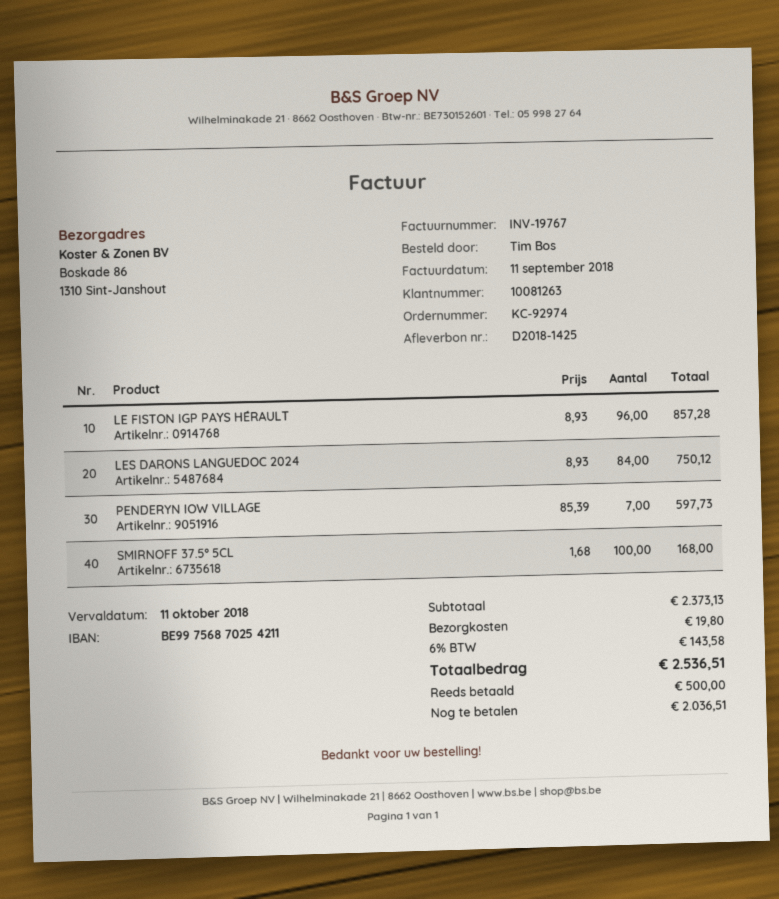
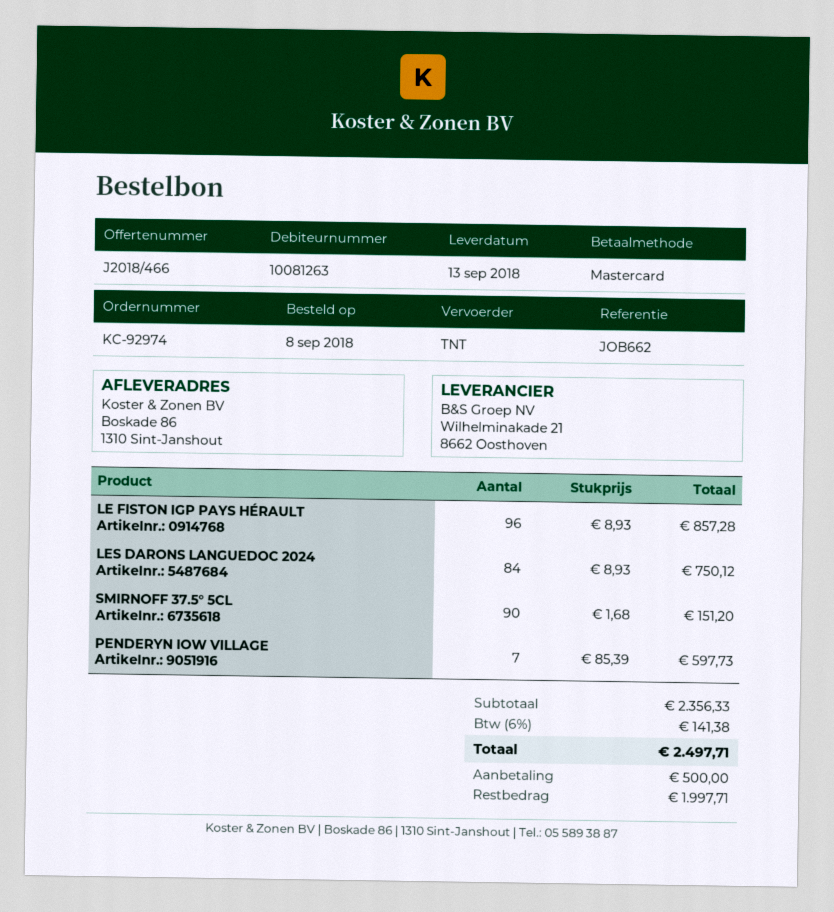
SMIRNOFF 37.5° 5CL: 100 x 1.68 = 168.00 -> 90 x 1.68 = 151.20
subtotal: 2373.13 -> 2356.33
shipping: 19.80 -> none
tax: 6% = 143.58 -> 6% = 141.38
total: 2536.51 -> 2497.71
balance: 2036.51 -> 1997.71

